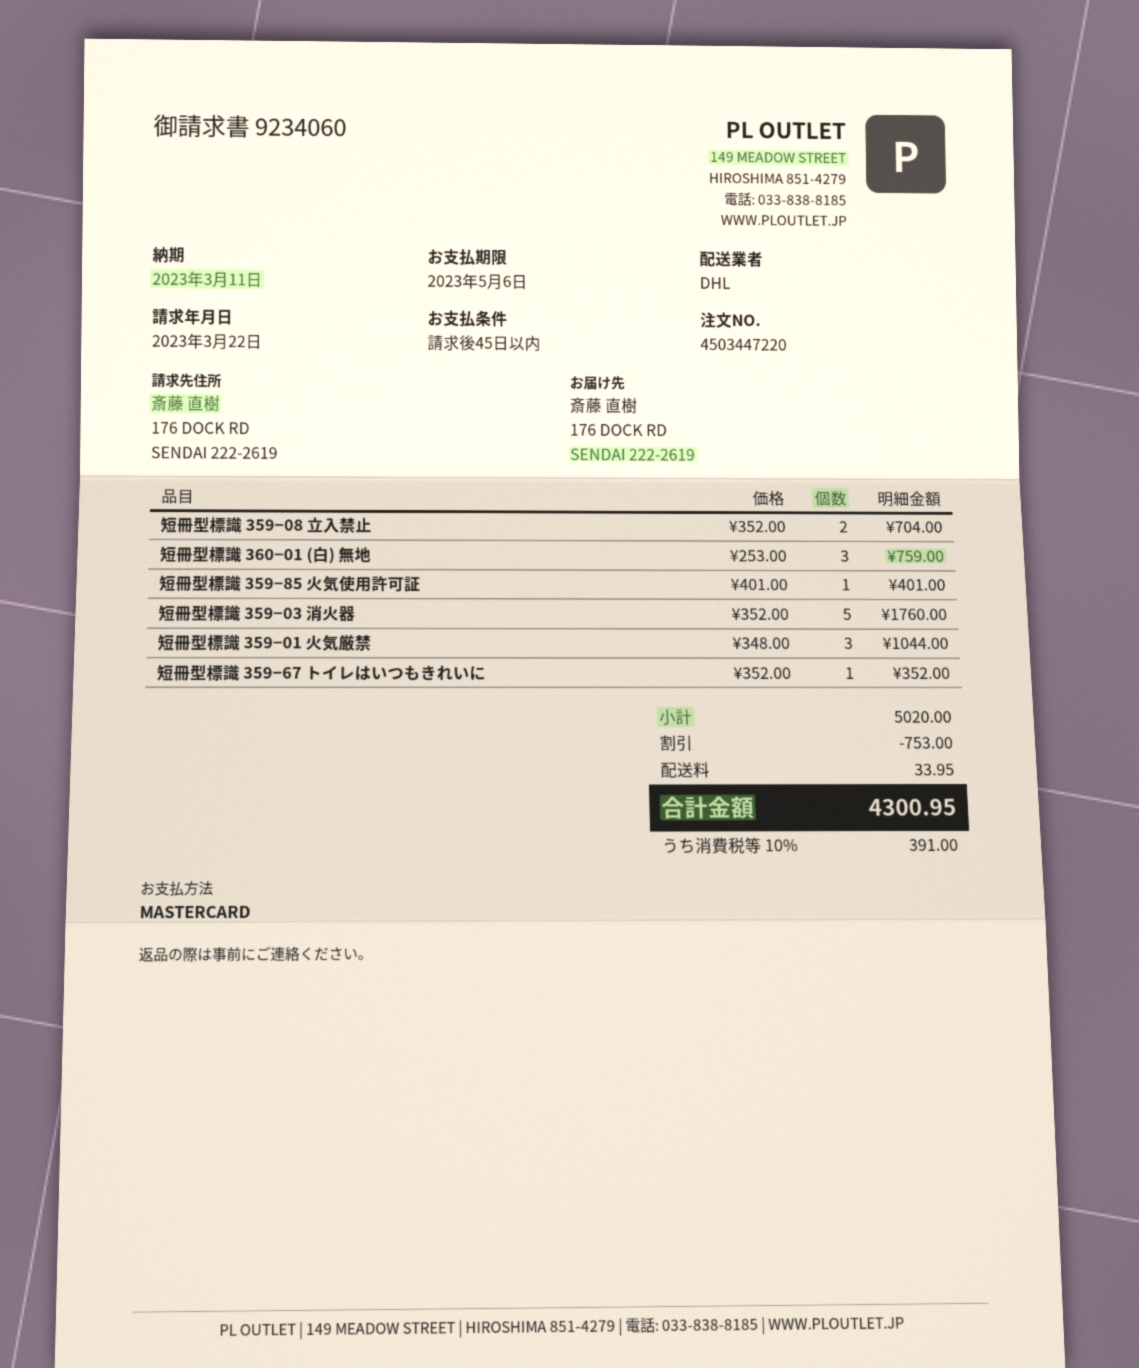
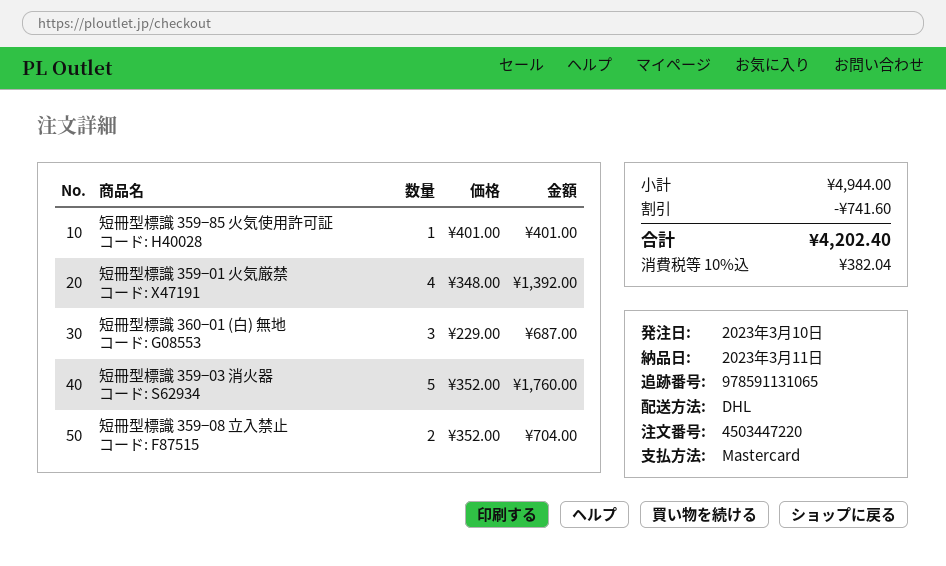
短冊型標識 360−01 (白) 無地: 3 x 253.00 = 759.00 -> 3 x 229.00 = 687.00
短冊型標識 359−01 火気厳禁: 3 x 348.00 = 1044.00 -> 4 x 348.00 = 1392.00
短冊型標識 359−67 トイレはいつもきれいに: 1 x 352.00 = 352.00 -> none
subtotal: 5020.00 -> 4944.00
discount: 753.00 -> 741.60
shipping: 33.95 -> none
tax: 10% = 391.00 -> 10% = 382.04
total: 4300.95 -> 4202.40

